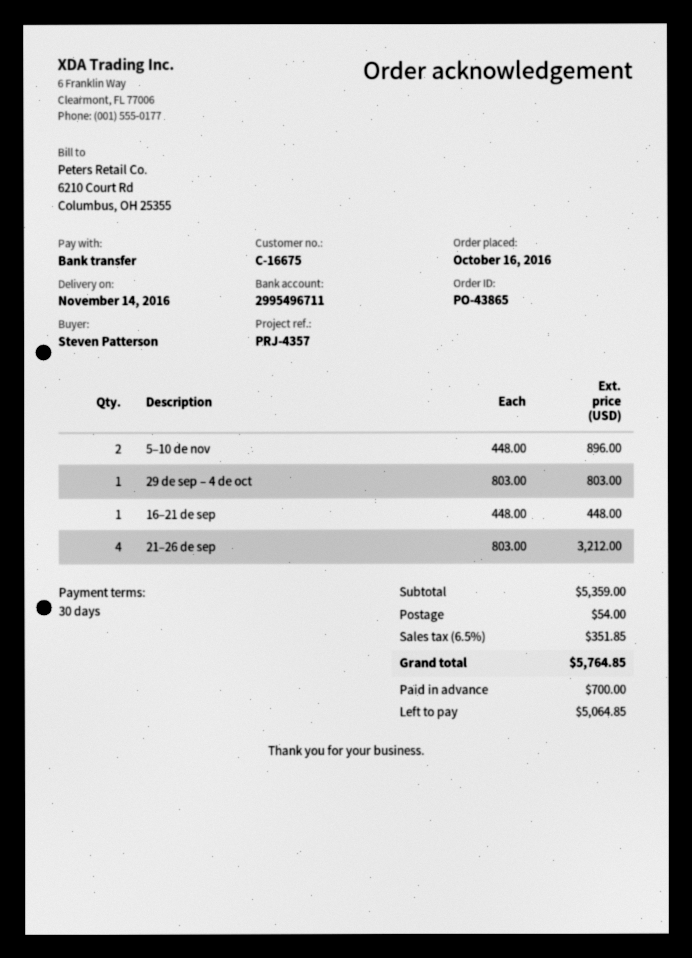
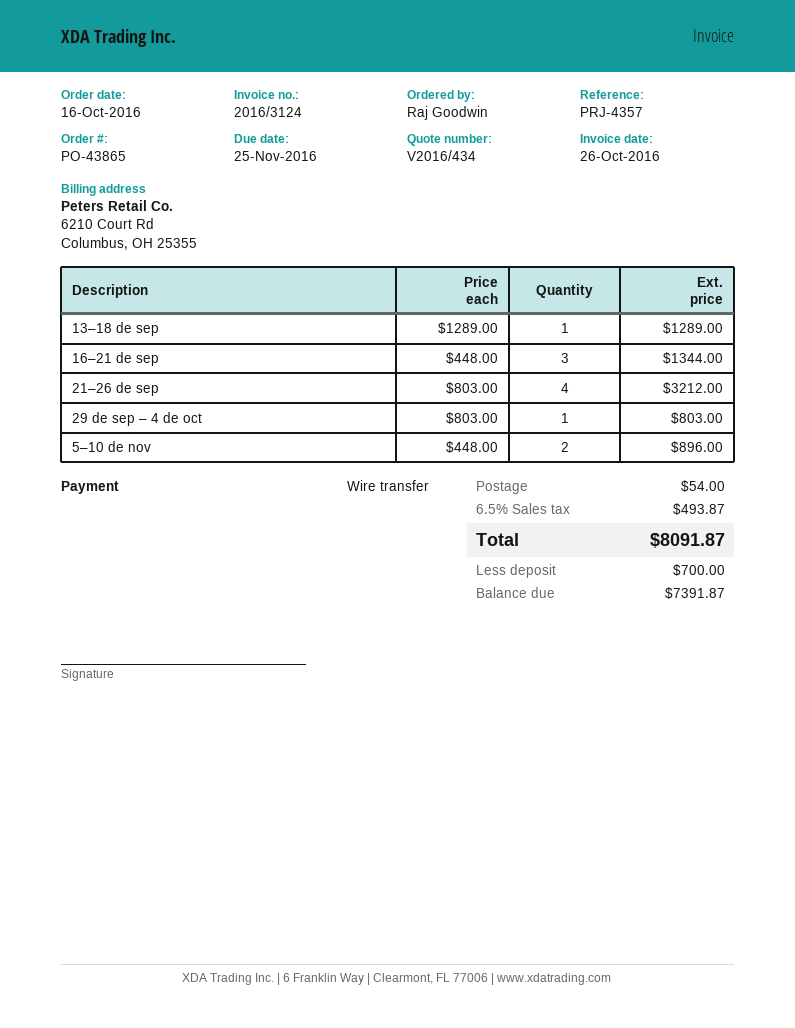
ordered by: Steven Patterson -> Raj Goodwin
16–21 de sep: 1 x 448.00 = 448.00 -> 3 x 448.00 = 1344.00
13–18 de sep: none -> 1 x 1289.00 = 1289.00
tax: 6.5% = 351.85 -> 6.5% = 493.87
total: 5764.85 -> 8091.87
balance: 5064.85 -> 7391.87

